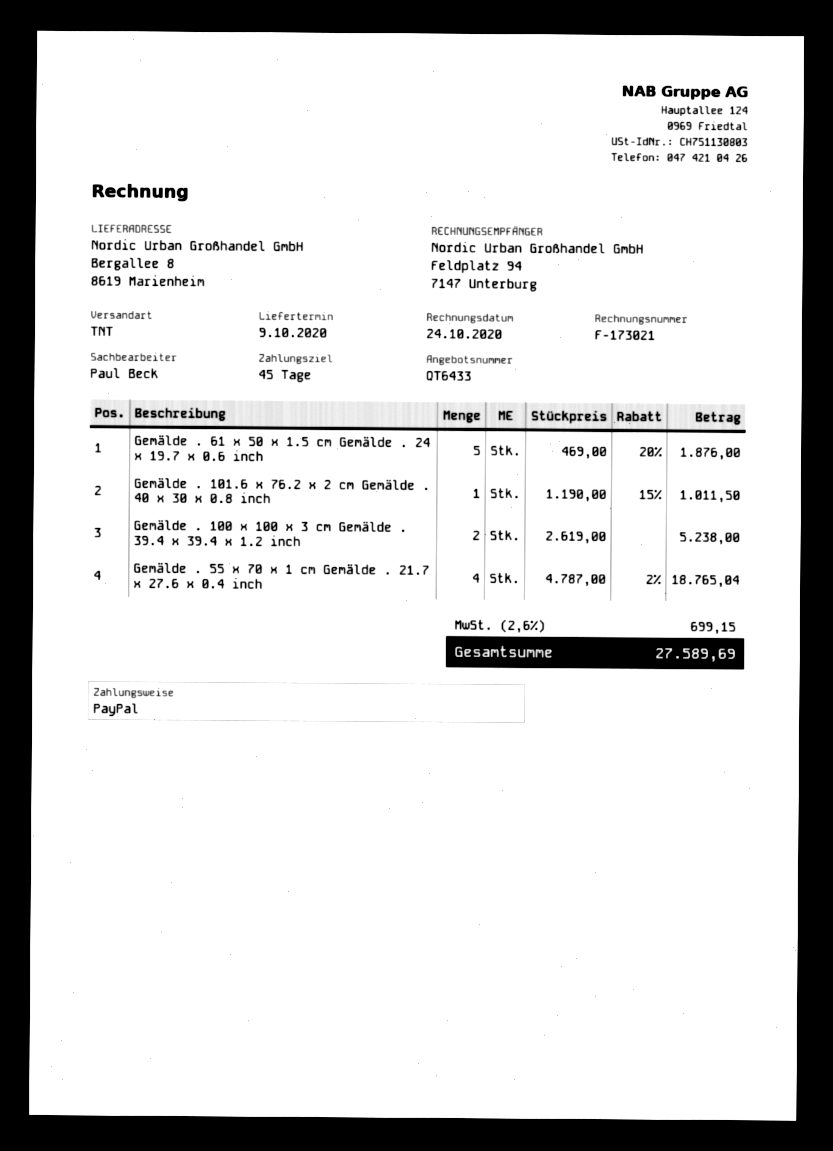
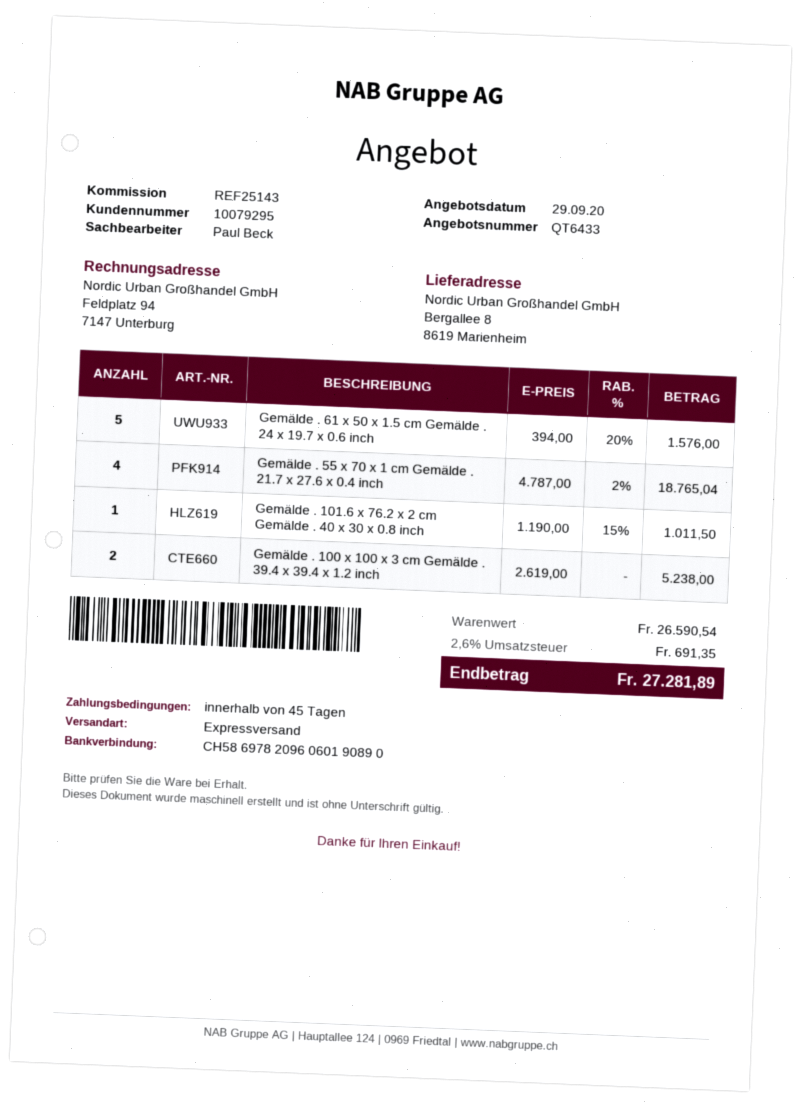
shipping method: TNT -> express
Gemälde . 61 x 50 x 1.5 cm Gemälde . 24 x 19.7 x 0.6 inch: 5 x 469.00 - 20% = 1876.00 -> 5 x 394.00 - 20% = 1576.00
tax: 2.6% = 699.15 -> 2.6% = 691.35
total: 27589.69 -> 27281.89

